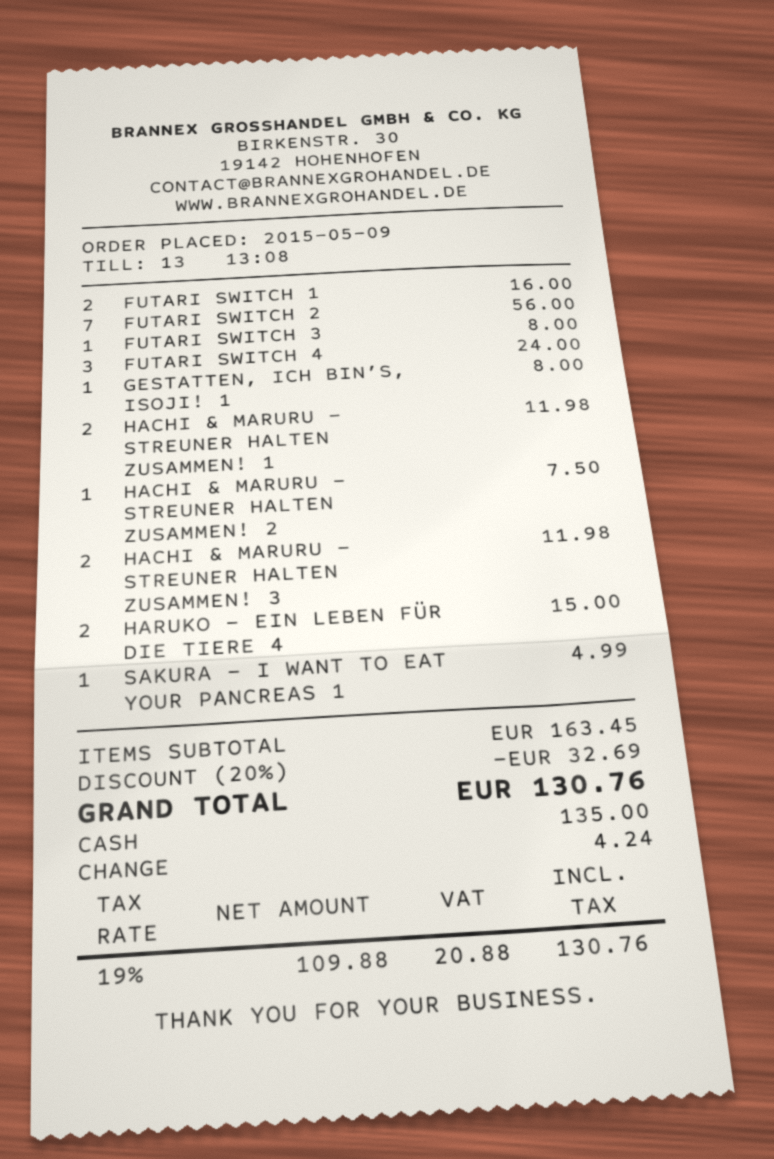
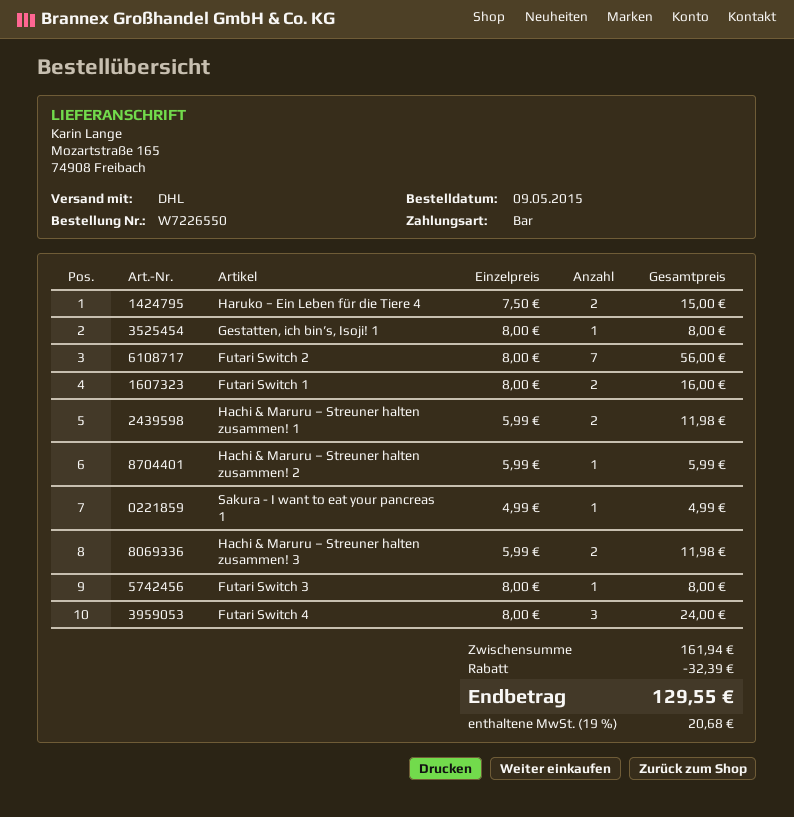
HACHI & MARURU – STREUNER HALTEN ZUSAMMEN! 2: 1 for 7.50 -> 1 for 5.99
subtotal: 163.45 -> 161.94
discount: 32.69 -> 32.39
tax: 19% = 20.88 -> 19% = 20.68
total: 130.76 -> 129.55

